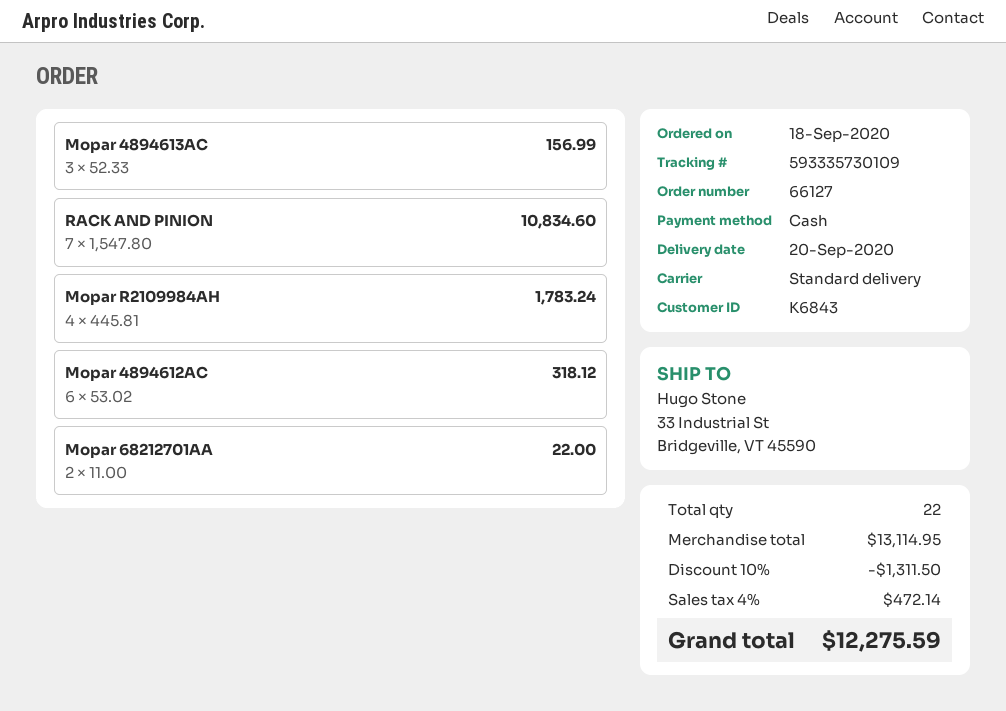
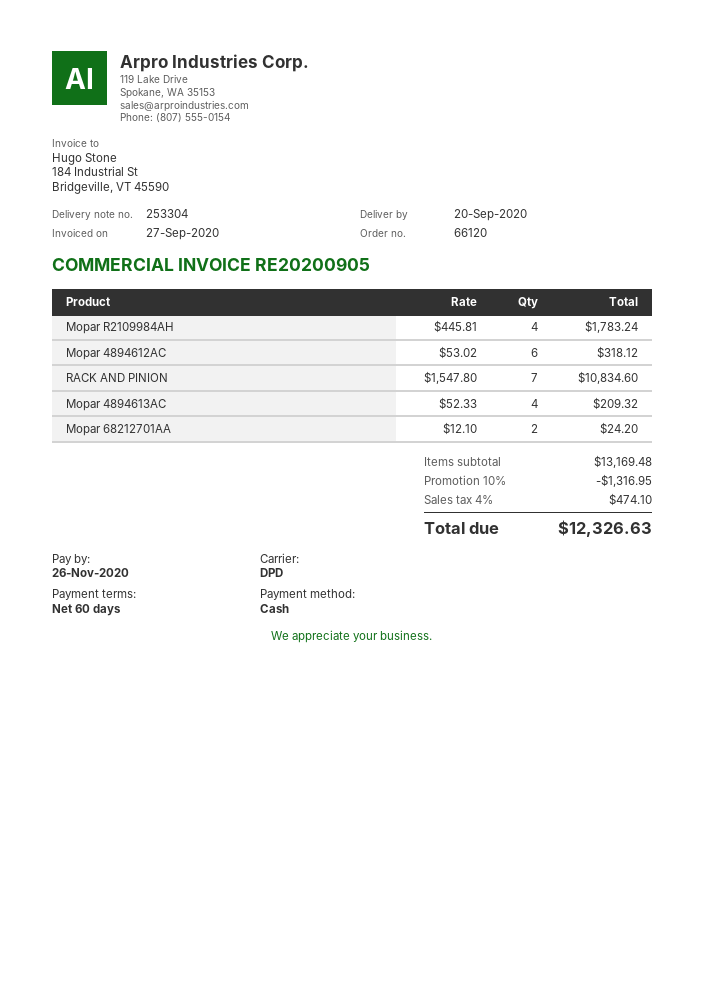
order number: 66127 -> 66120
shipping method: standard -> DPD
Mopar 4894613AC: 3 x 52.33 = 156.99 -> 4 x 52.33 = 209.32
Mopar 68212701AA: 2 x 11.00 = 22.00 -> 2 x 12.10 = 24.20
subtotal: 13114.95 -> 13169.48
discount: 10% = 1311.50 -> 10% = 1316.95
tax: 4% = 472.14 -> 4% = 474.10
total: 12275.59 -> 12326.63

